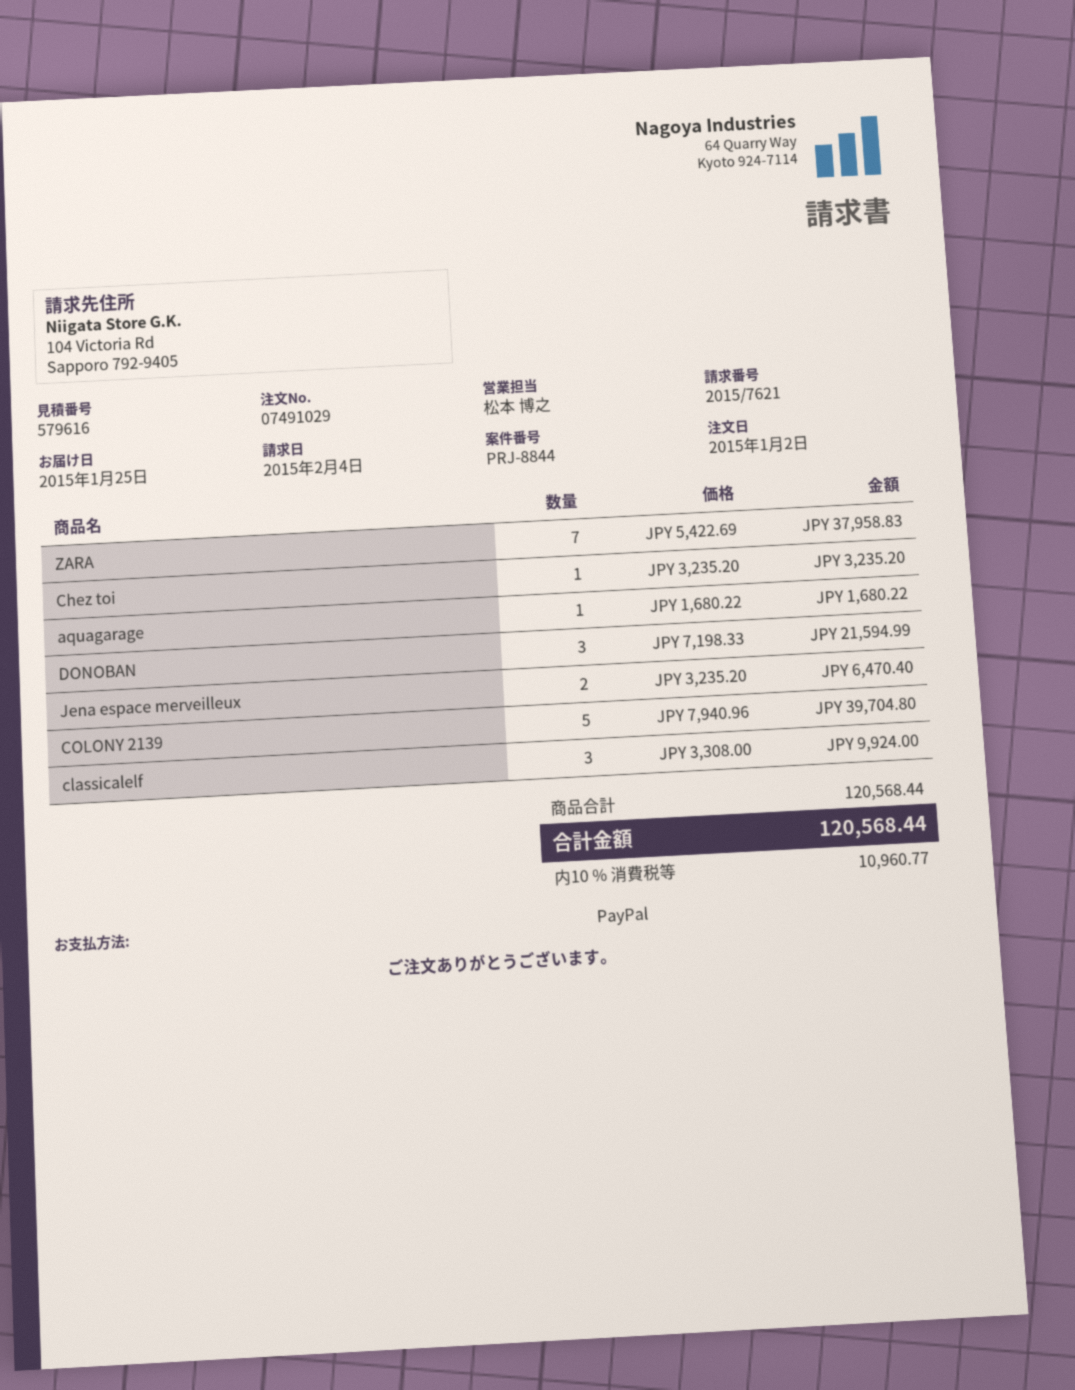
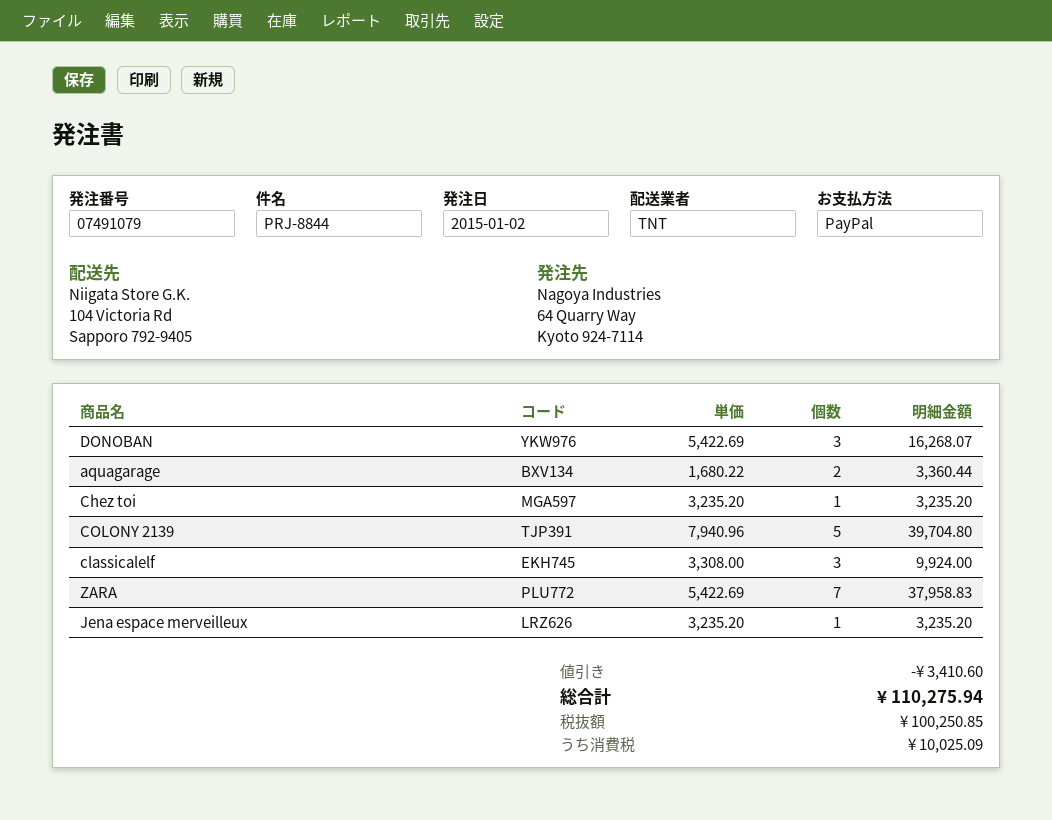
order number: 07491029 -> 07491079
aquagarage: 1 x 1680.22 = 1680.22 -> 2 x 1680.22 = 3360.44
DONOBAN: 3 x 7198.33 = 21594.99 -> 3 x 5422.69 = 16268.07
Jena espace merveilleux: 2 x 3235.20 = 6470.40 -> 1 x 3235.20 = 3235.20
discount: none -> 3410.60
tax: 10960.77 -> 10025.09
total: 120568.44 -> 110275.94

